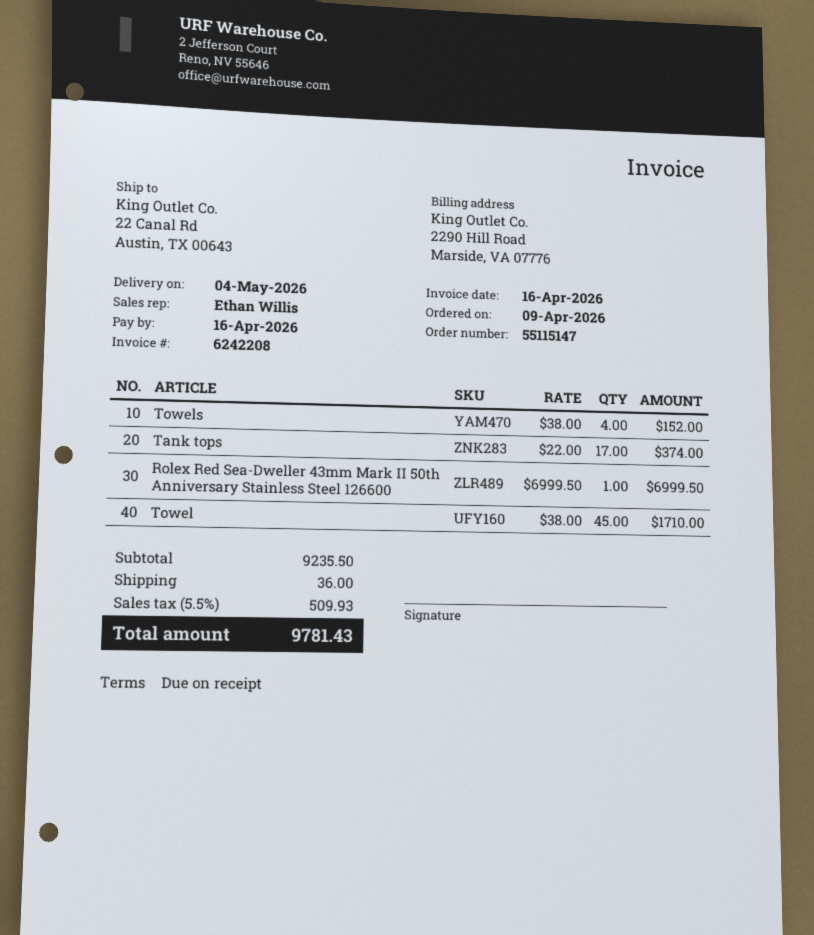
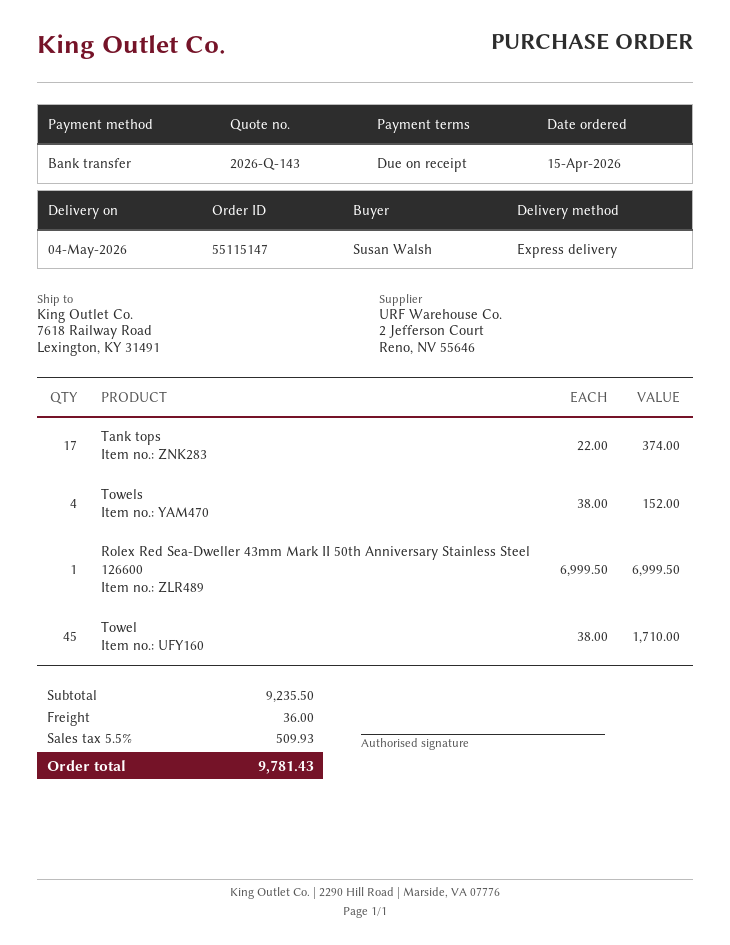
order date: 2026-04-09 -> 2026-04-15
ship to: 22 Canal Rd, Austin, TX 00643 -> 7618 Railway Road, Lexington, KY 31491

